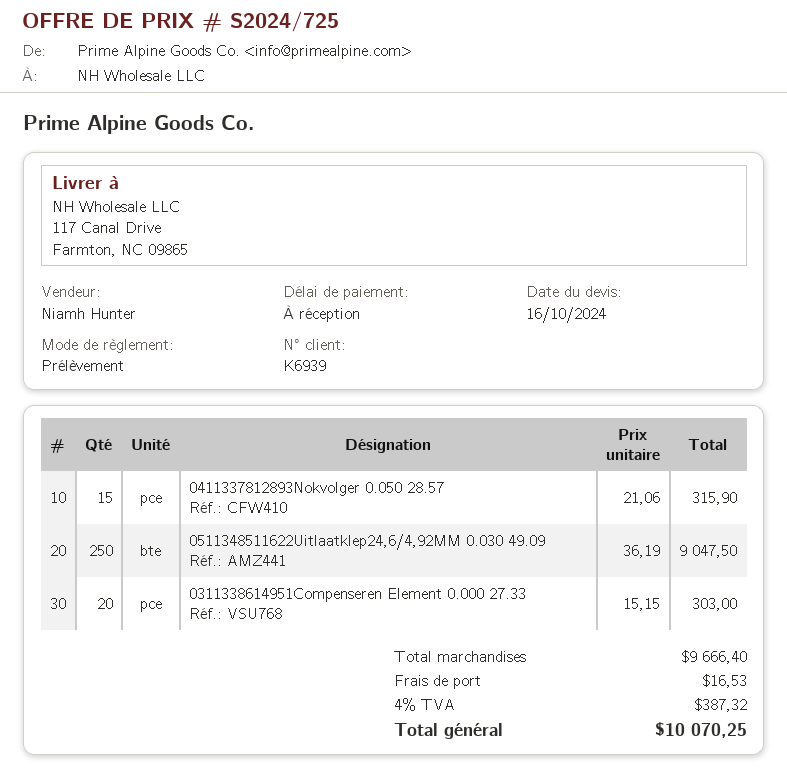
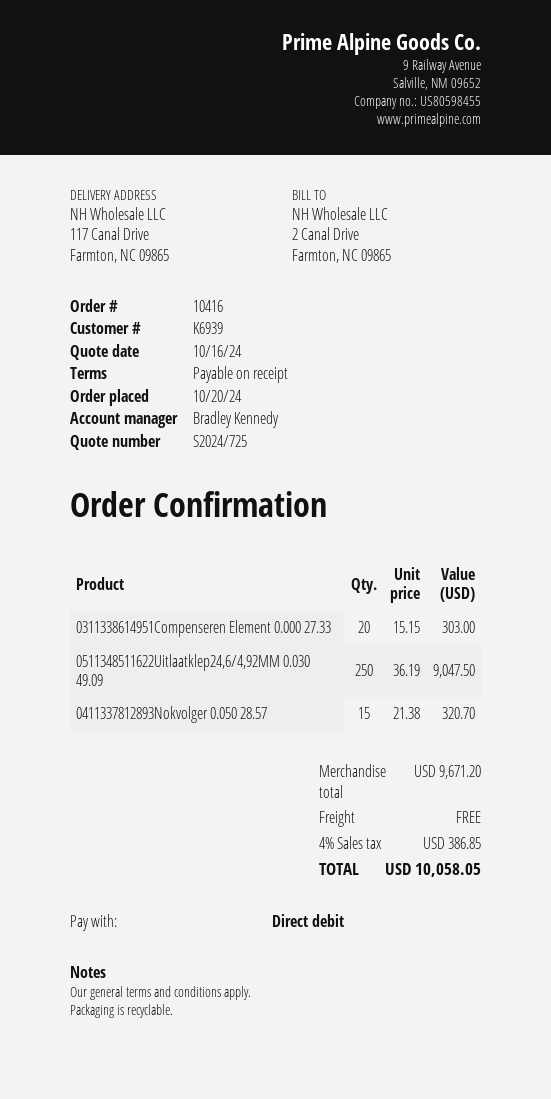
sales rep: Niamh Hunter -> Bradley Kennedy
0411337812893Nokvolger 0.050 28.57: 15 x 21.06 = 315.90 -> 15 x 21.38 = 320.70
subtotal: 9666.40 -> 9671.20
shipping: 16.53 -> 0.00
tax: 4% = 387.32 -> 4% = 386.85
total: 10070.25 -> 10058.05

